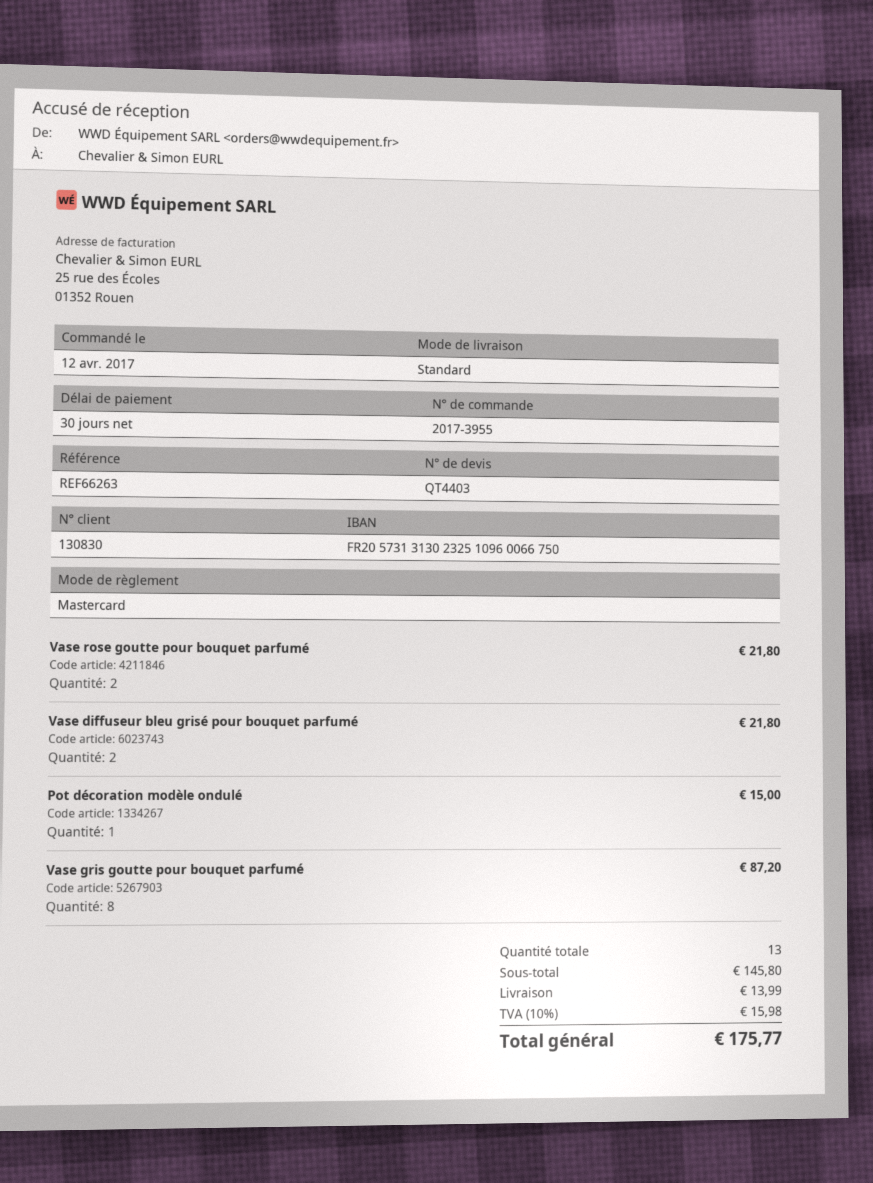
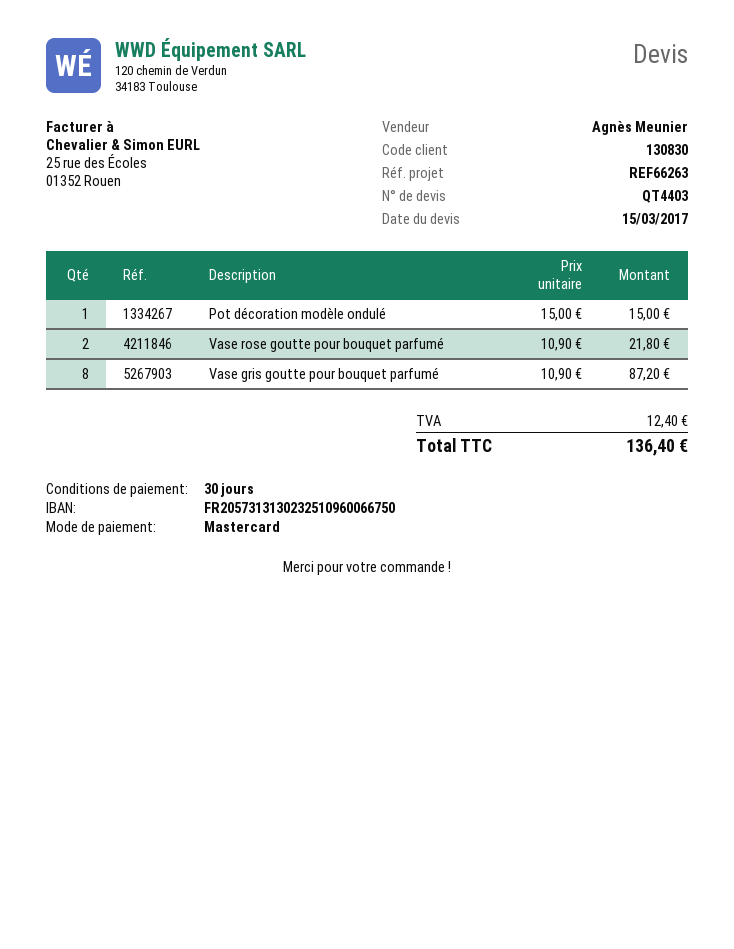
Vase diffuseur bleu grisé pour bouquet parfumé: 2 for 21.80 -> none
shipping: 13.99 -> none
tax: 15.98 -> 12.40
total: 175.77 -> 136.40

